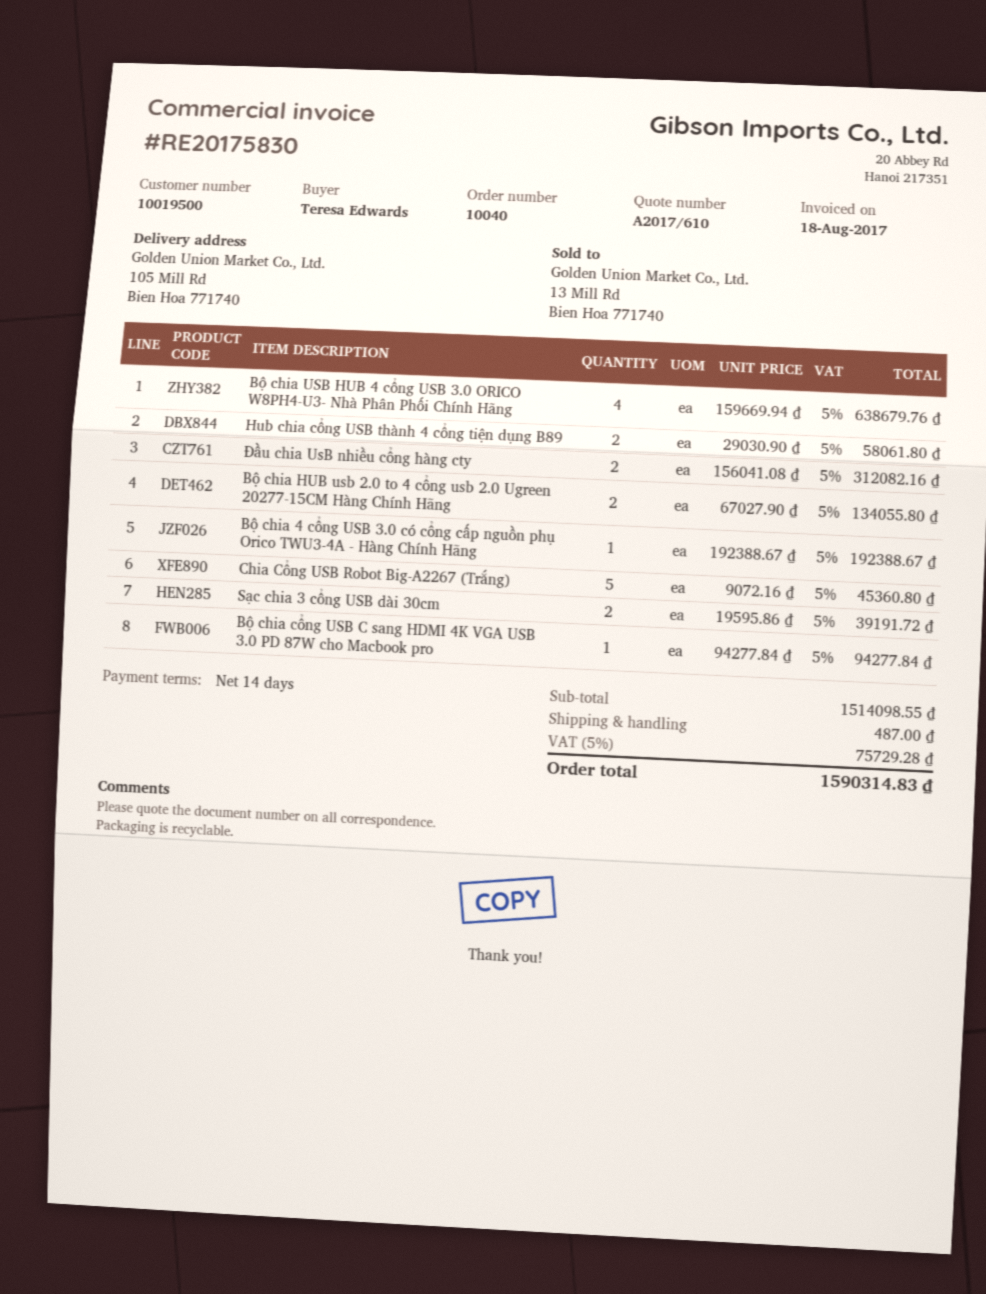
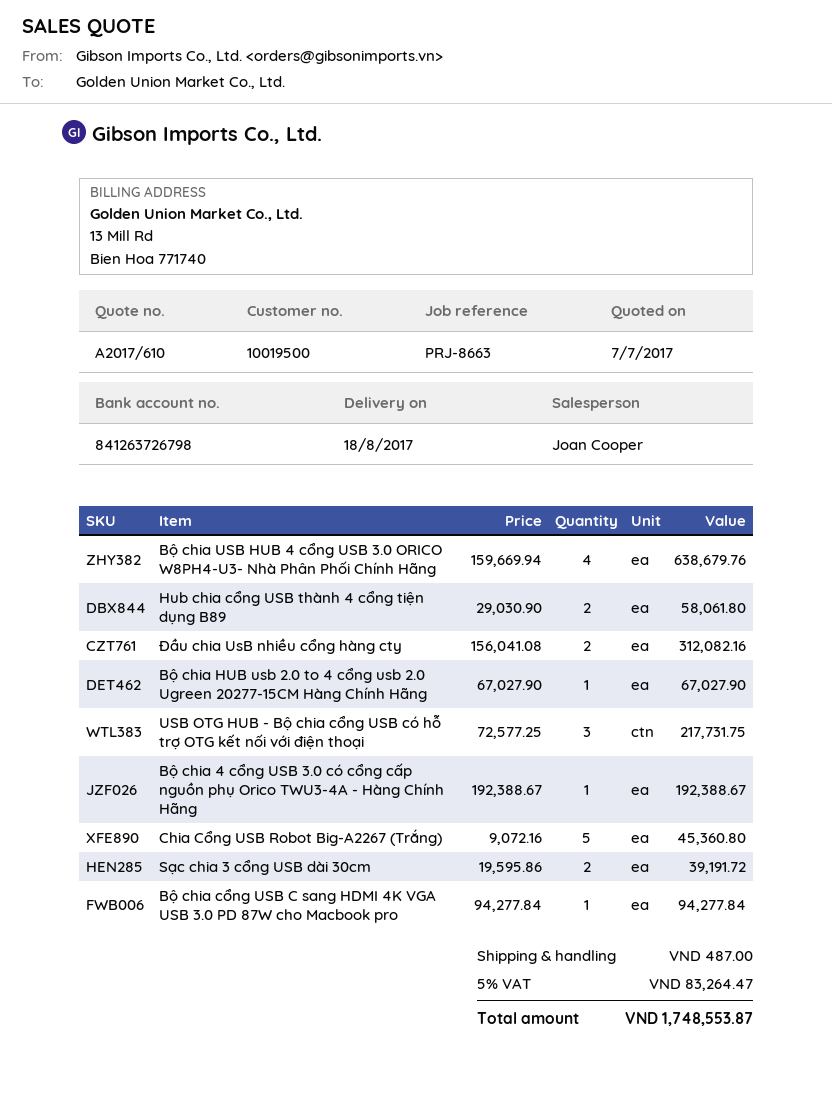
Bộ chia HUB usb 2.0 to 4 cổng usb 2.0 Ugreen 20277-15CM Hàng Chính Hãng: 2 x 67027.90 = 134055.80 -> 1 x 67027.90 = 67027.90
USB OTG HUB - Bộ chia cổng USB có hỗ trợ OTG kết nối với điện thoại: none -> 3 x 72577.25 = 217731.75
tax: 5% = 75729.28 -> 5% = 83264.47
total: 1590314.83 -> 1748553.87

